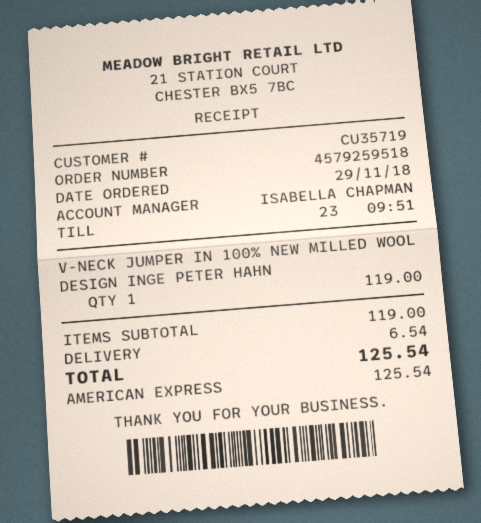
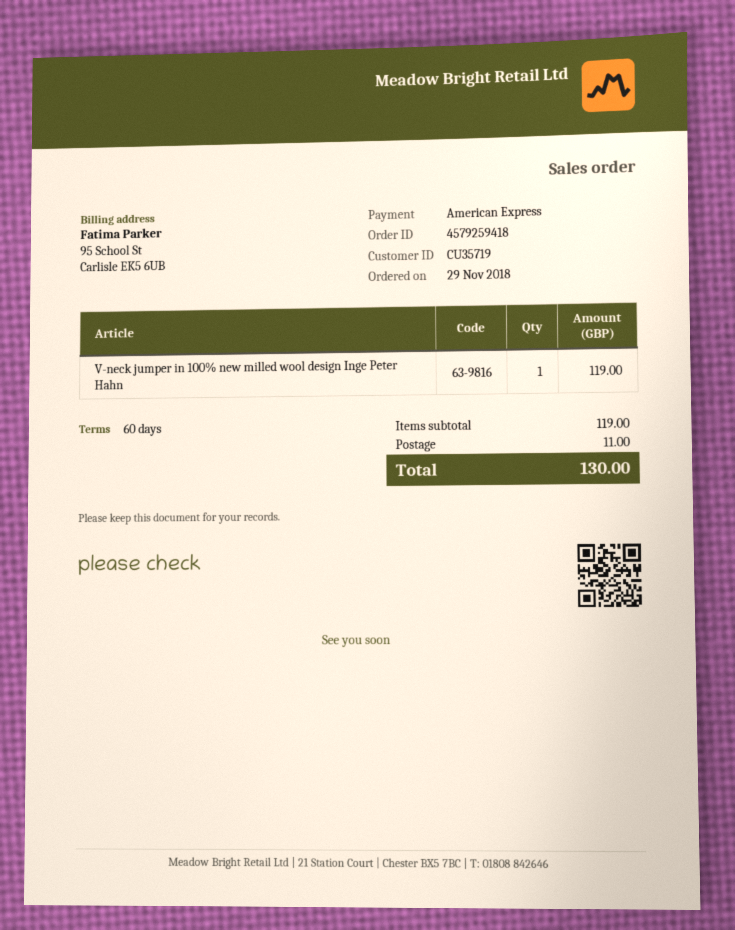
order number: 4579259518 -> 4579259418
shipping: 6.54 -> 11.00
total: 125.54 -> 130.00

